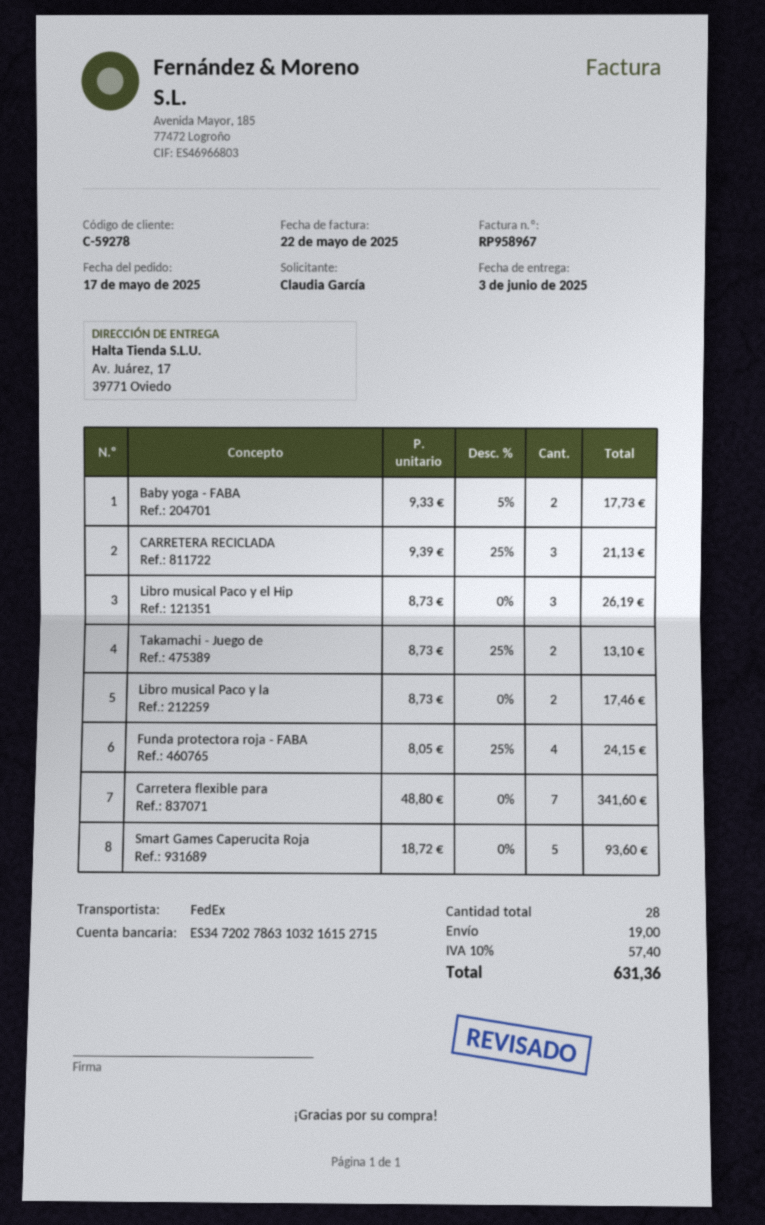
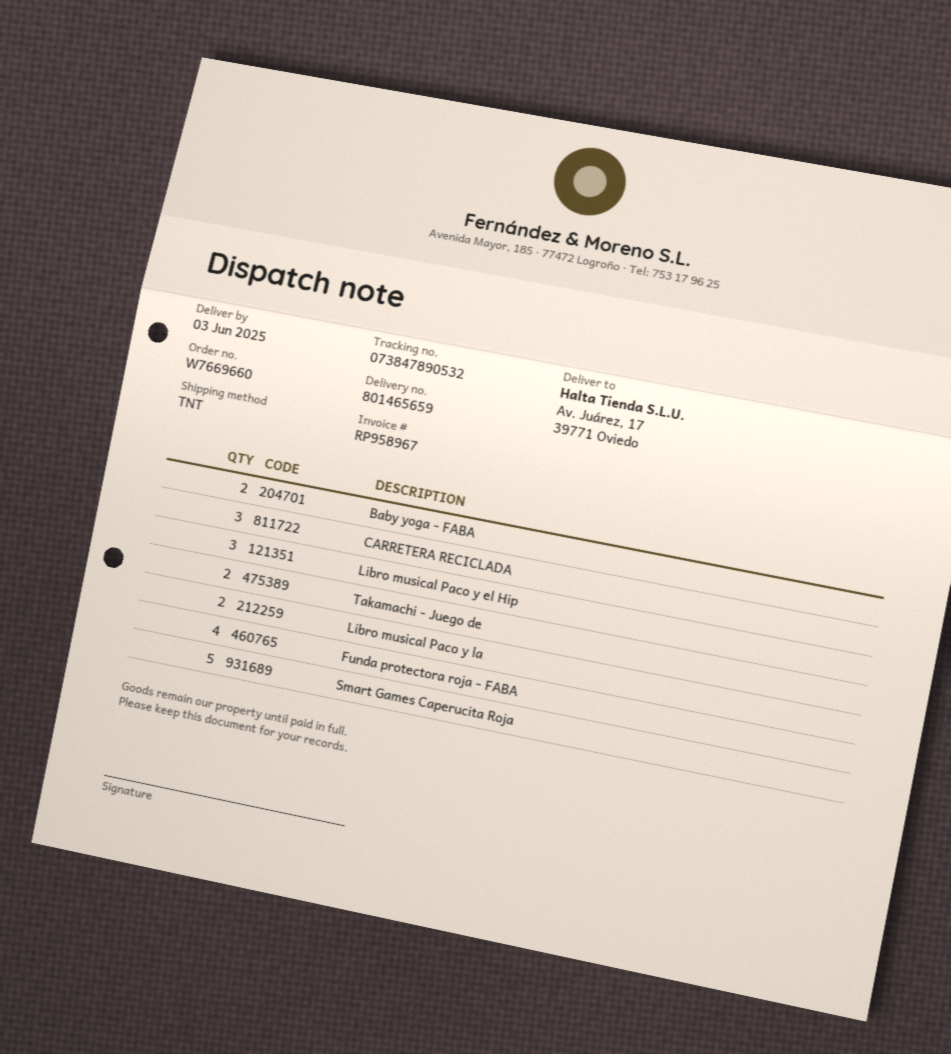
shipping method: FedEx -> TNT
Carretera flexible para: 7 -> none

